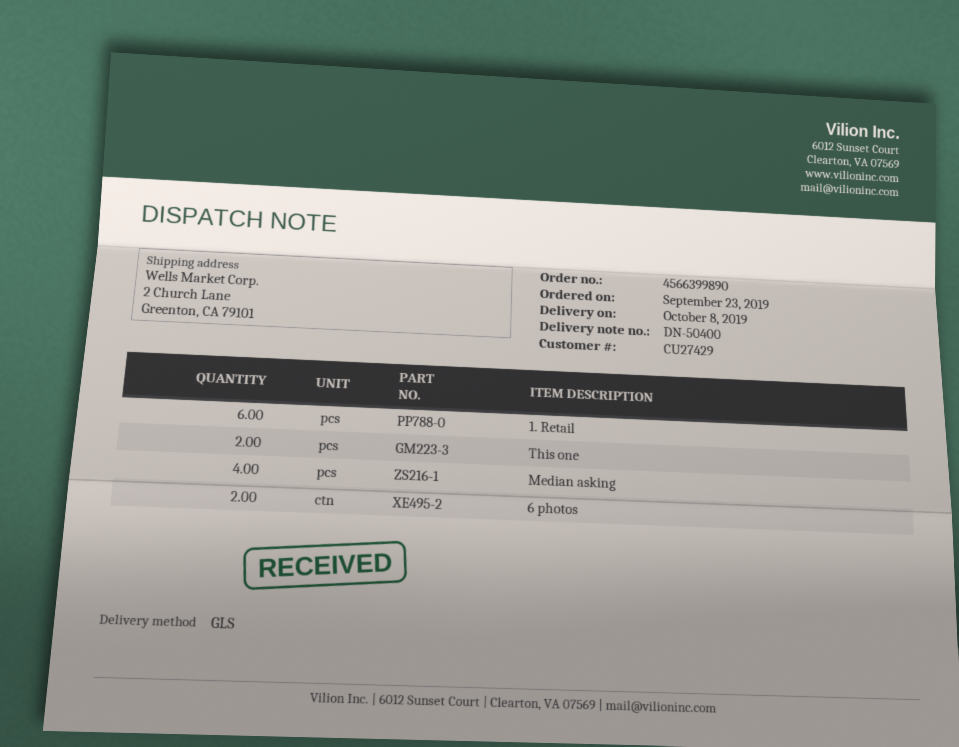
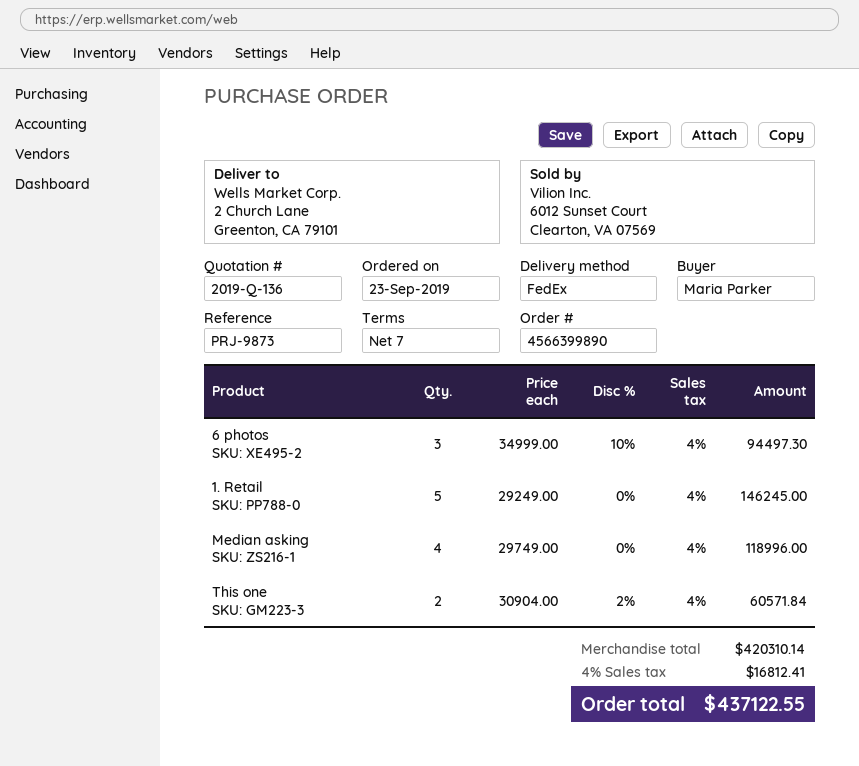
shipping method: GLS -> FedEx
1. Retail: 6 -> 5
6 photos: 2 -> 3

